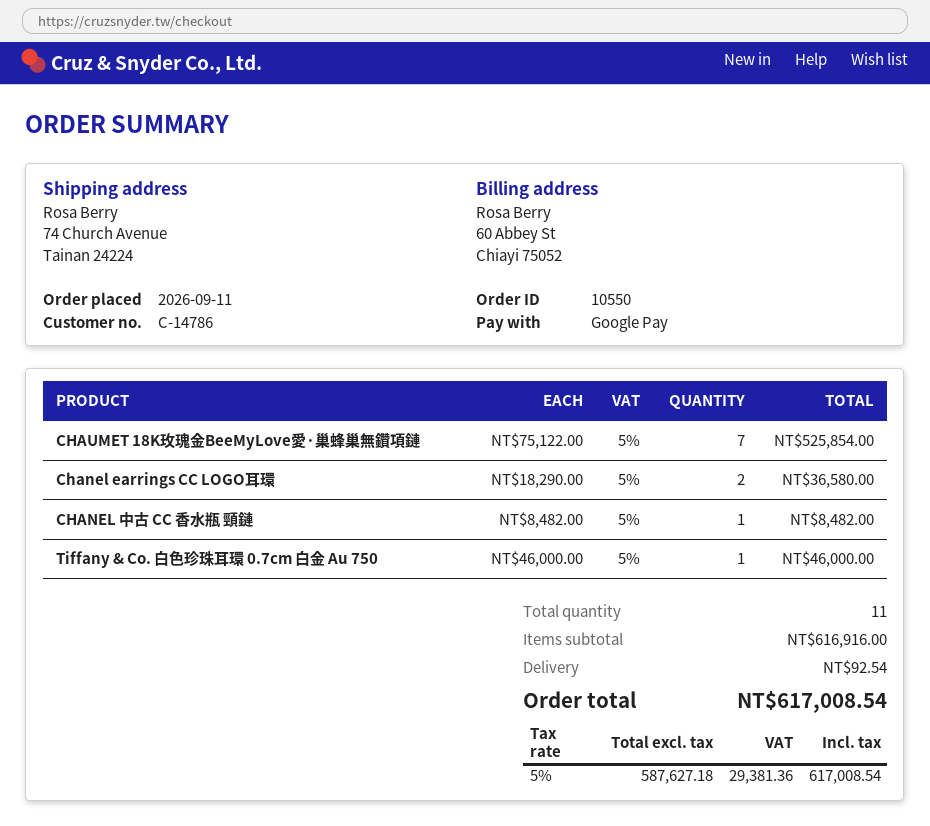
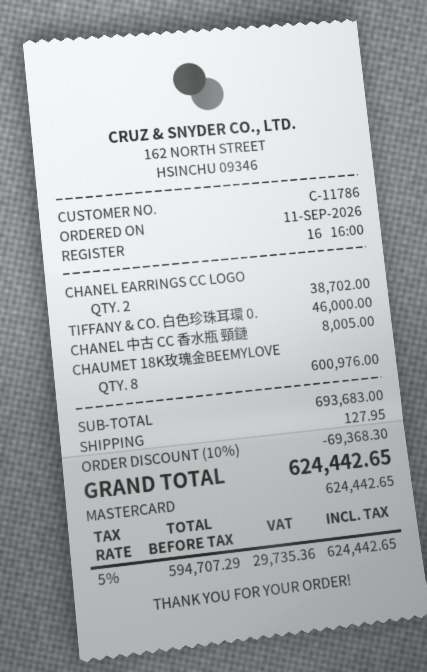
customer number: C-14786 -> C-11786
payment method: Google Pay -> Mastercard
CHAUMET 18K玫瑰金BeeMyLove愛·巢蜂巢無鑽項鏈: 7 for 525854.00 -> 8 for 600976.00
Chanel earrings CC LOGO耳環: 2 for 36580.00 -> 2 for 38702.00
CHANEL 中古 CC 香水瓶 頸鏈: 1 for 8482.00 -> 1 for 8005.00
subtotal: 616916.00 -> 693683.00
discount: none -> 10% = 69368.30
shipping: 92.54 -> 127.95
net: 587627.18 -> 594707.29
tax: 5% = 29381.36 -> 5% = 29735.36
total: 617008.54 -> 624442.65

